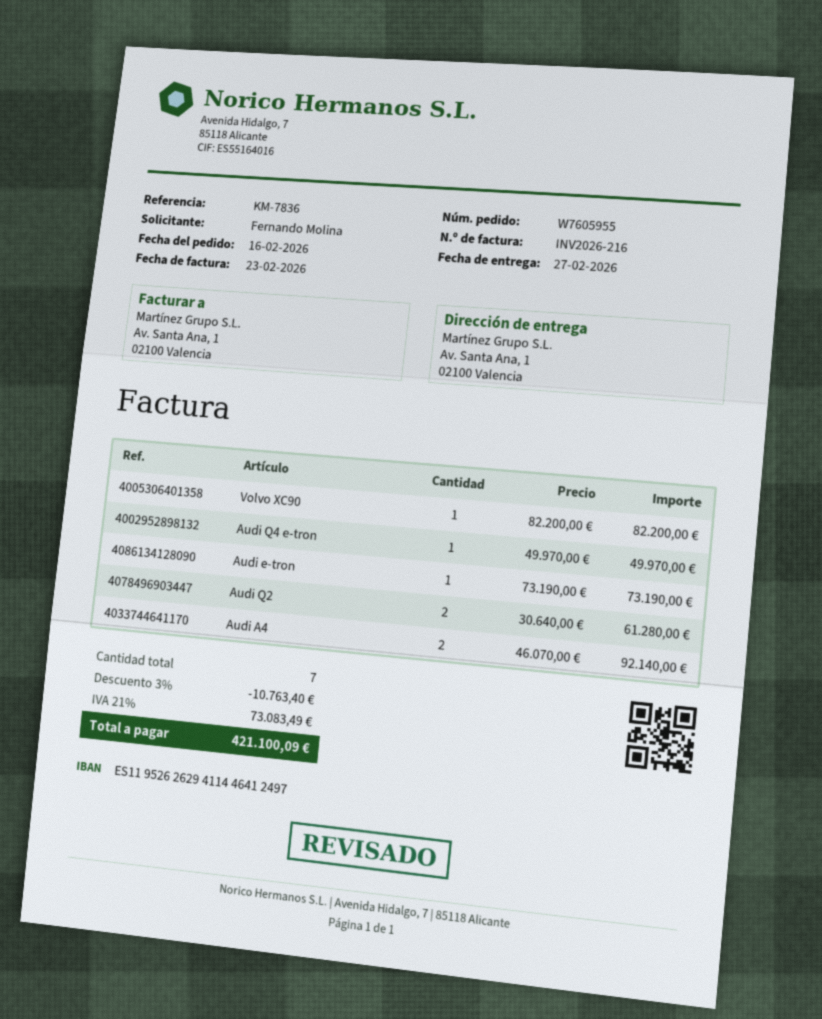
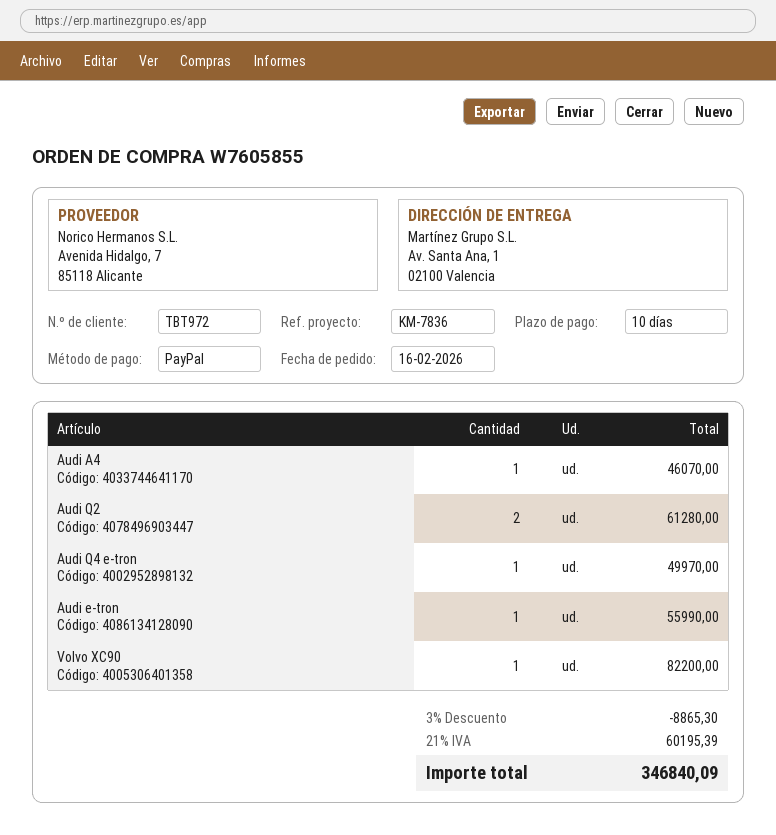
order number: W7605955 -> W7605855
Audi e-tron: 1 for 73190.00 -> 1 for 55990.00
Audi A4: 2 for 92140.00 -> 1 for 46070.00
discount: 3% = 10763.40 -> 3% = 8865.30
tax: 21% = 73083.49 -> 21% = 60195.39
total: 421100.09 -> 346840.09

